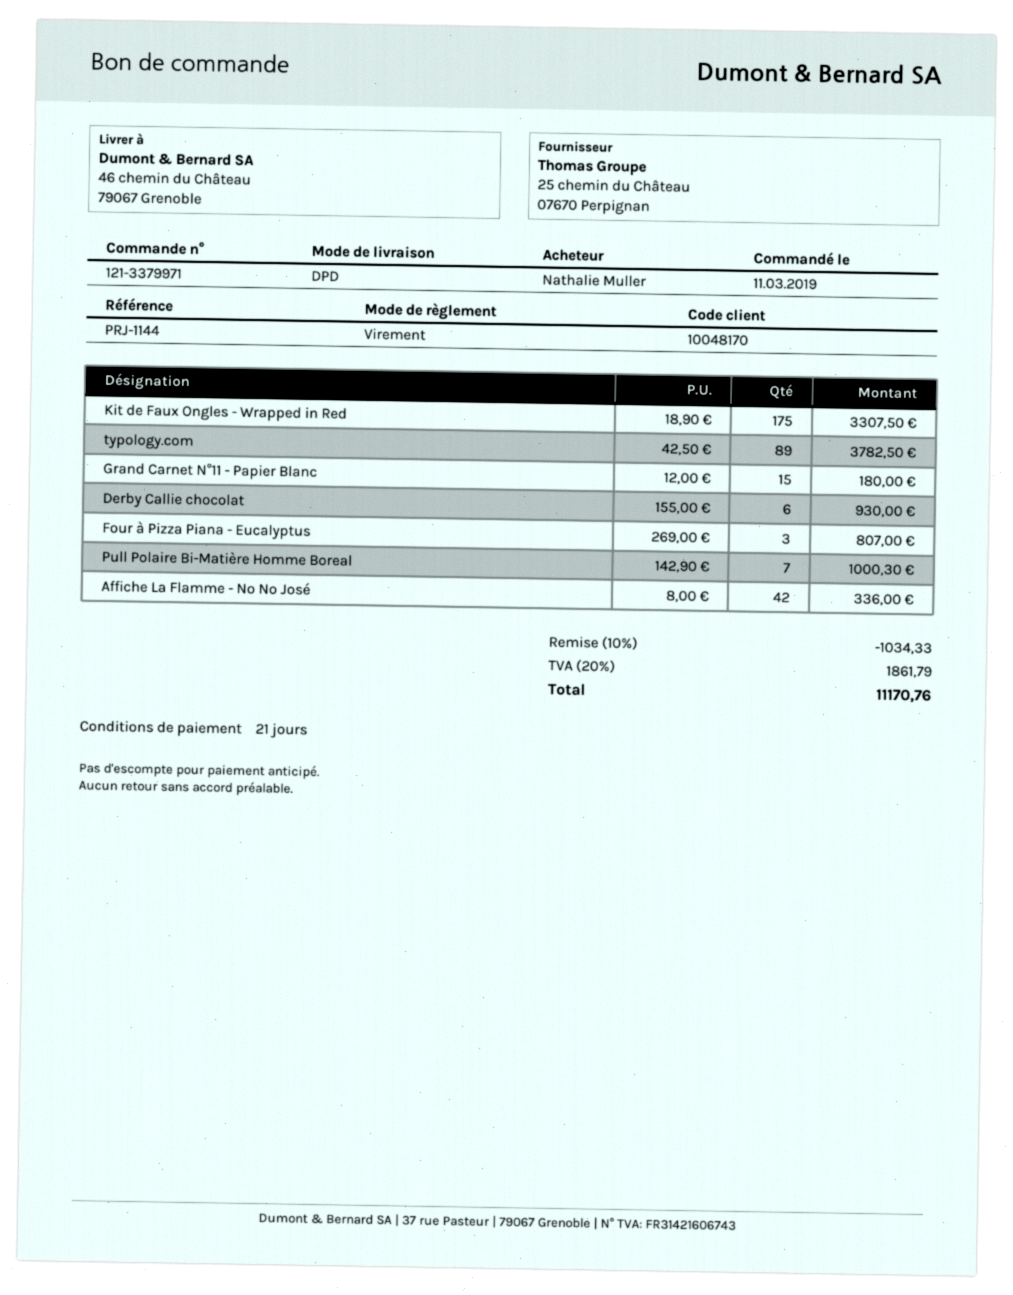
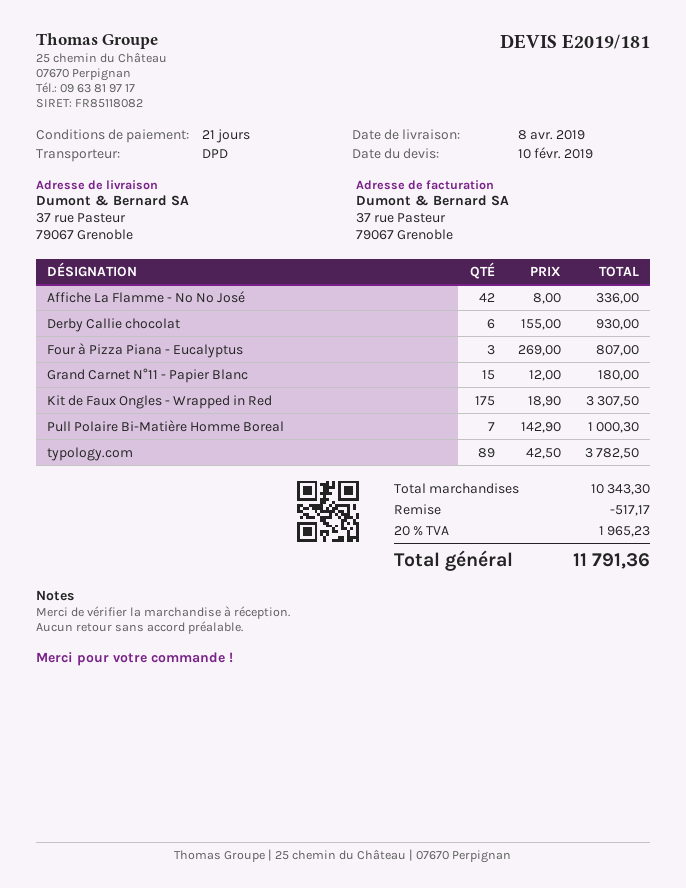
ship to: 46 chemin du Château, 79067 Grenoble -> 37 rue Pasteur, 79067 Grenoble
discount: 1034.33 -> 517.17
tax: 20% = 1861.79 -> 20% = 1965.23
total: 11170.76 -> 11791.36

